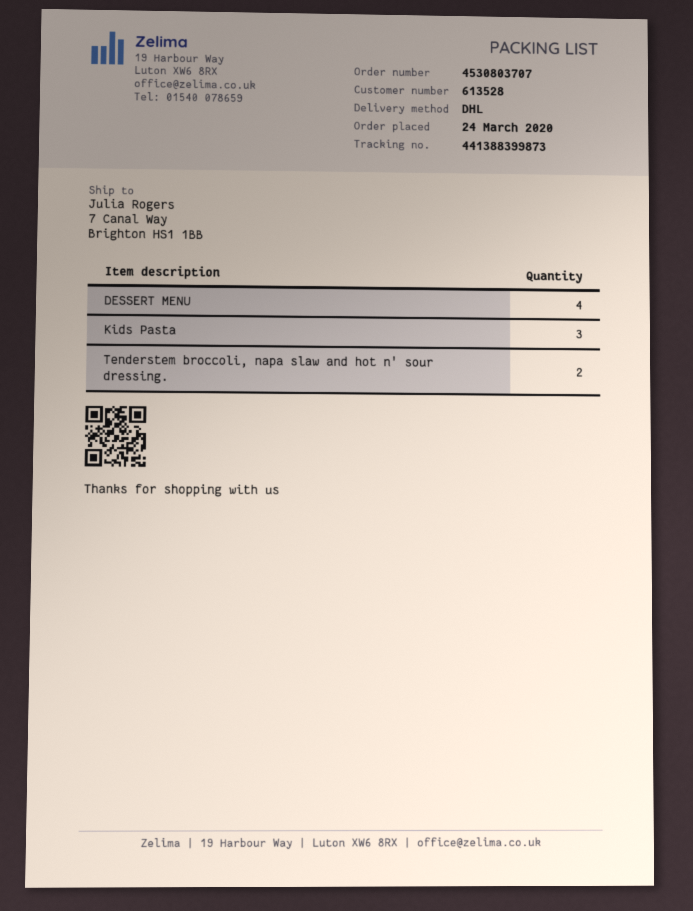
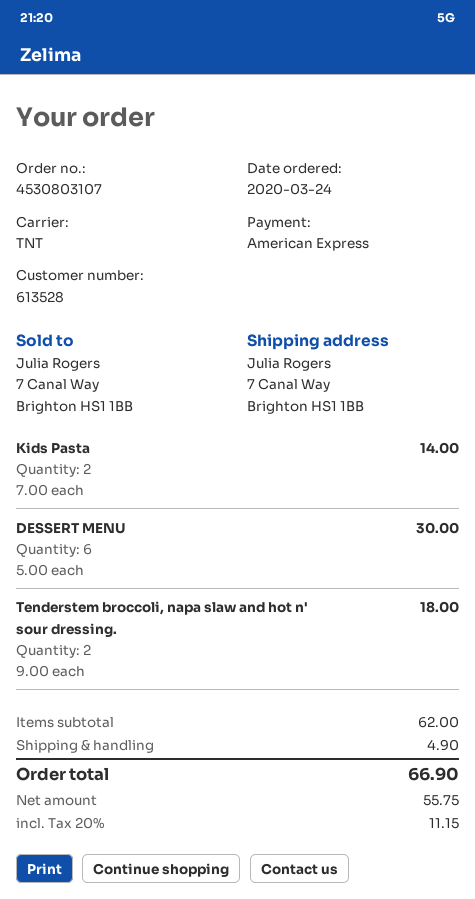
order number: 4530803707 -> 4530803107
shipping method: DHL -> TNT
DESSERT MENU: 4 -> 6
Kids Pasta: 3 -> 2

